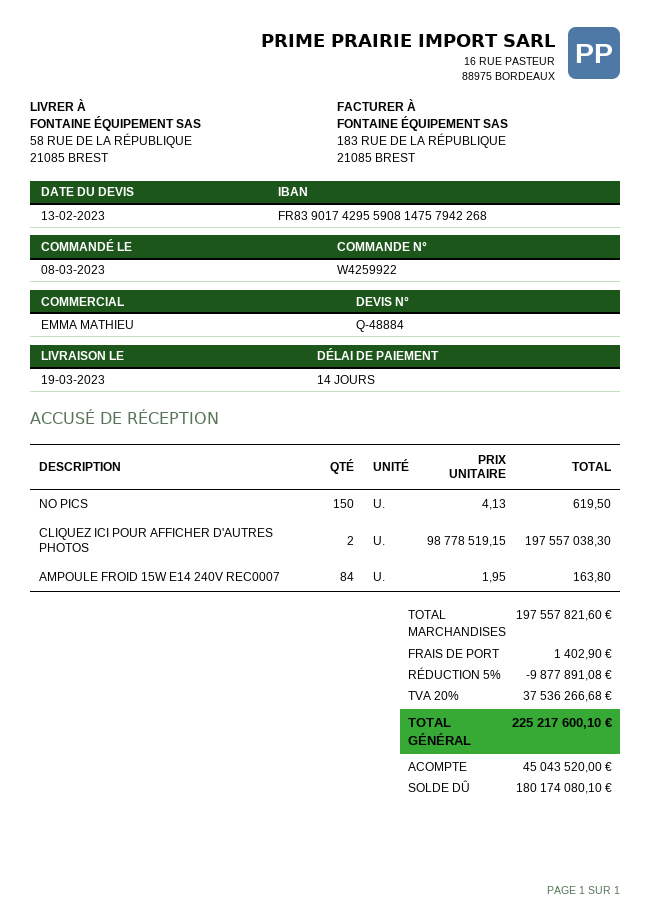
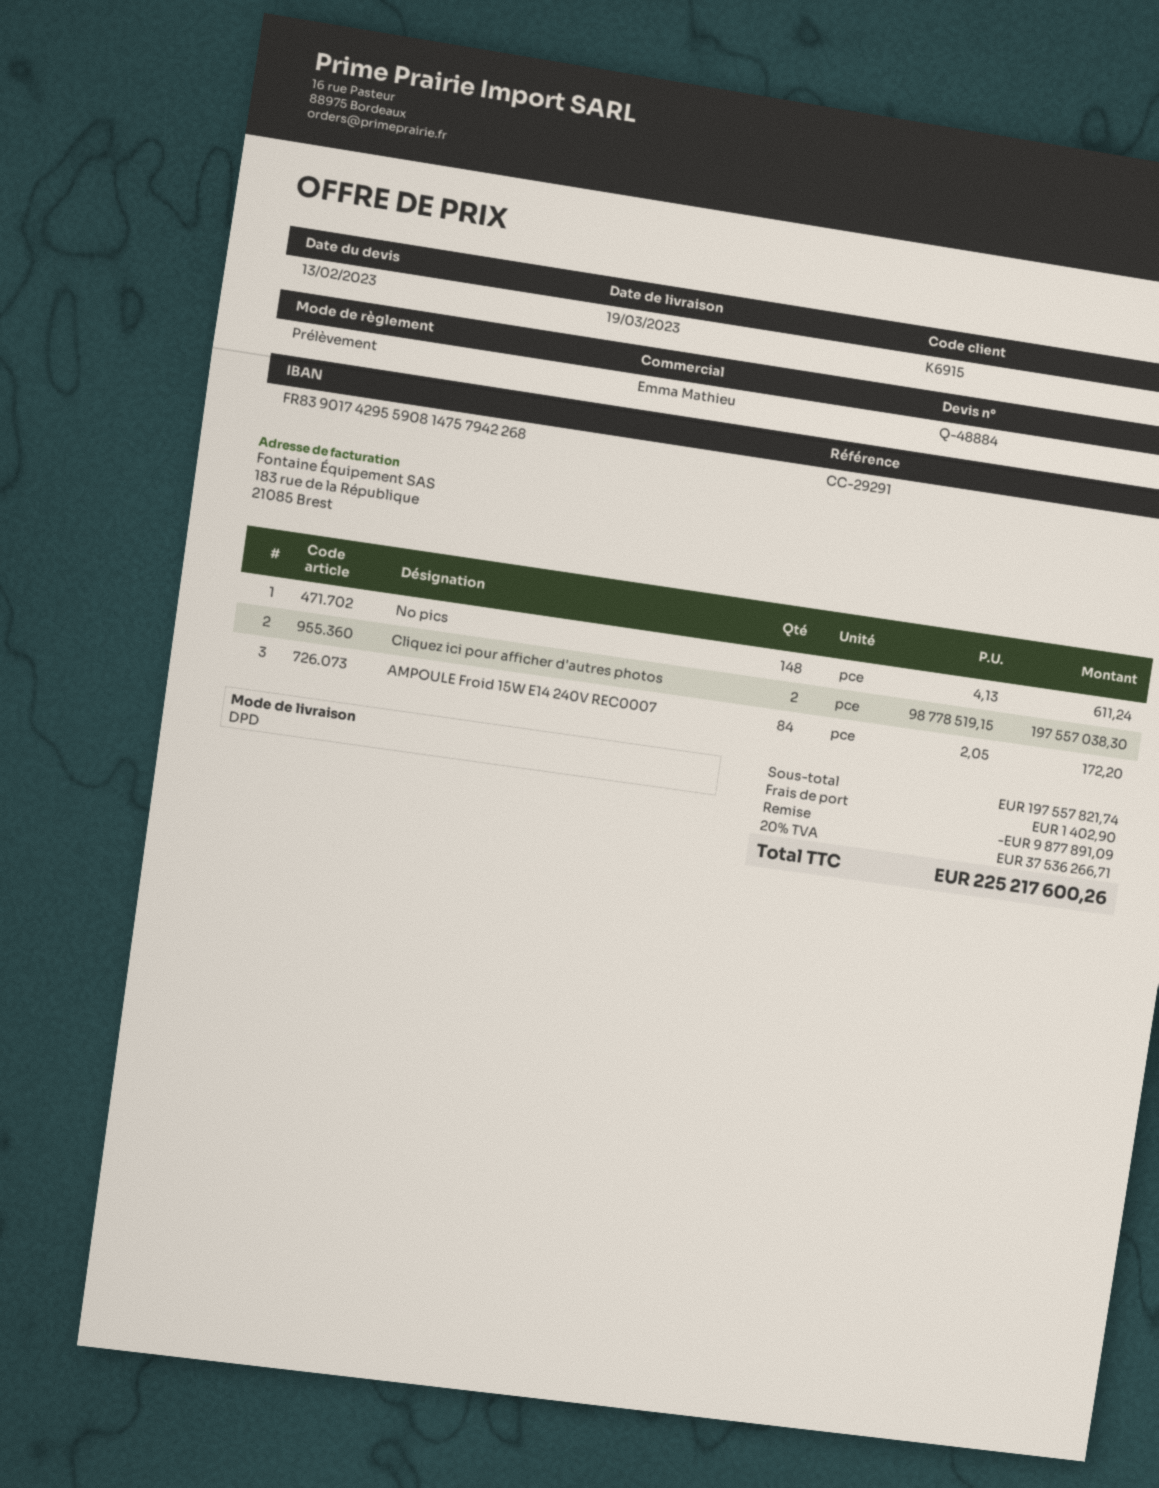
NO PICS: 150 x 4.13 = 619.50 -> 148 x 4.13 = 611.24
AMPOULE FROID 15W E14 240V REC0007: 84 x 1.95 = 163.80 -> 84 x 2.05 = 172.20
subtotal: 197557821.60 -> 197557821.74
discount: 9877891.08 -> 9877891.09
tax: 20% = 37536266.68 -> 20% = 37536266.71
total: 225217600.10 -> 225217600.26

